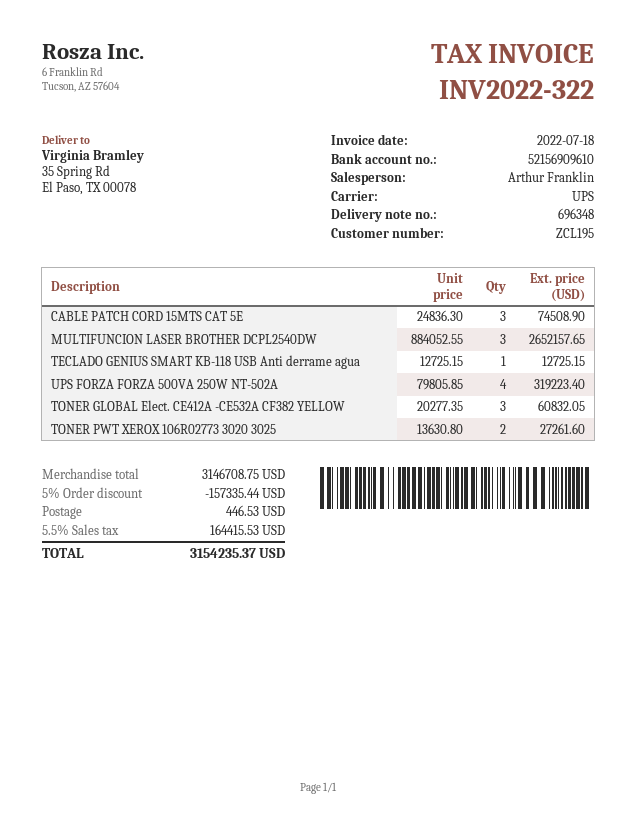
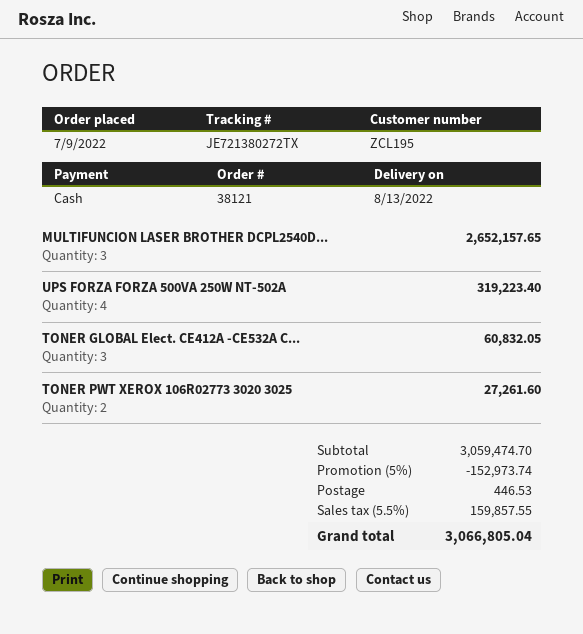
CABLE PATCH CORD 15MTS CAT 5E: 3 for 74508.90 -> none
TECLADO GENIUS SMART KB-118 USB Anti derrame agua: 1 for 12725.15 -> none
subtotal: 3146708.75 -> 3059474.70
discount: 5% = 157335.44 -> 5% = 152973.74
tax: 5.5% = 164415.53 -> 5.5% = 159857.55
total: 3154235.37 -> 3066805.04

